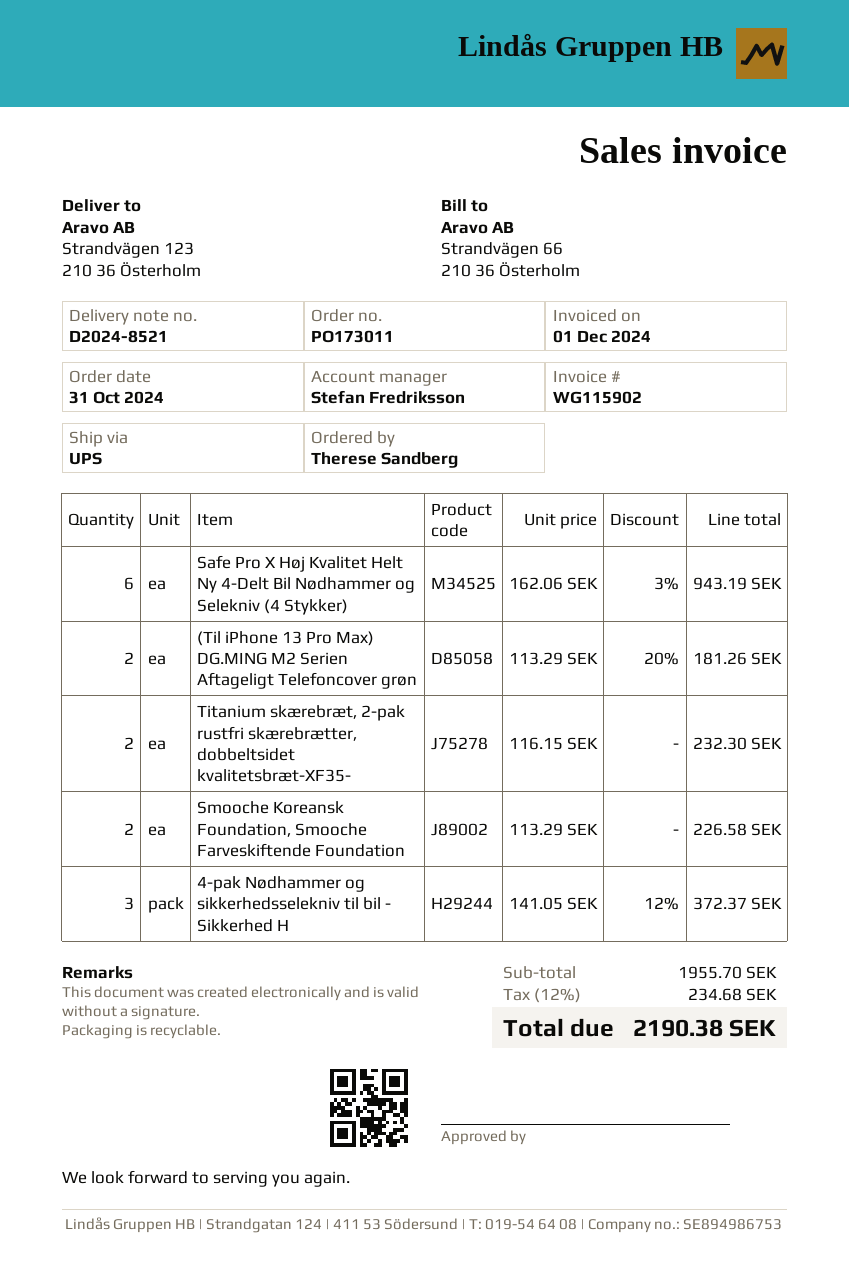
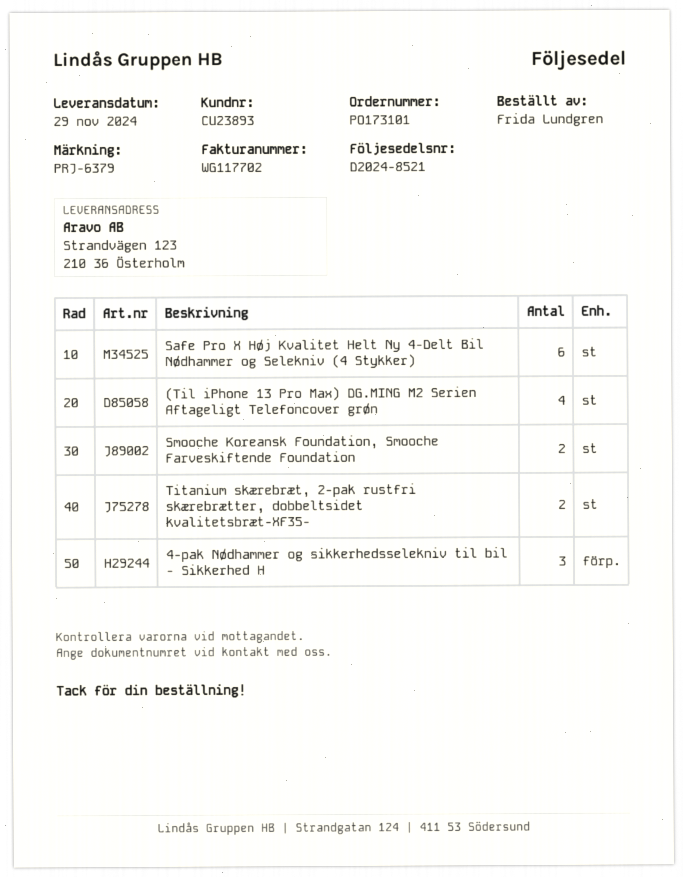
order number: PO173011 -> PO173101
invoice number: WG115902 -> WG117702
ordered by: Therese Sandberg -> Frida Lundgren
(Til iPhone 13 Pro Max) DG.MING M2 Serien Aftageligt Telefoncover grøn: 2 -> 4

